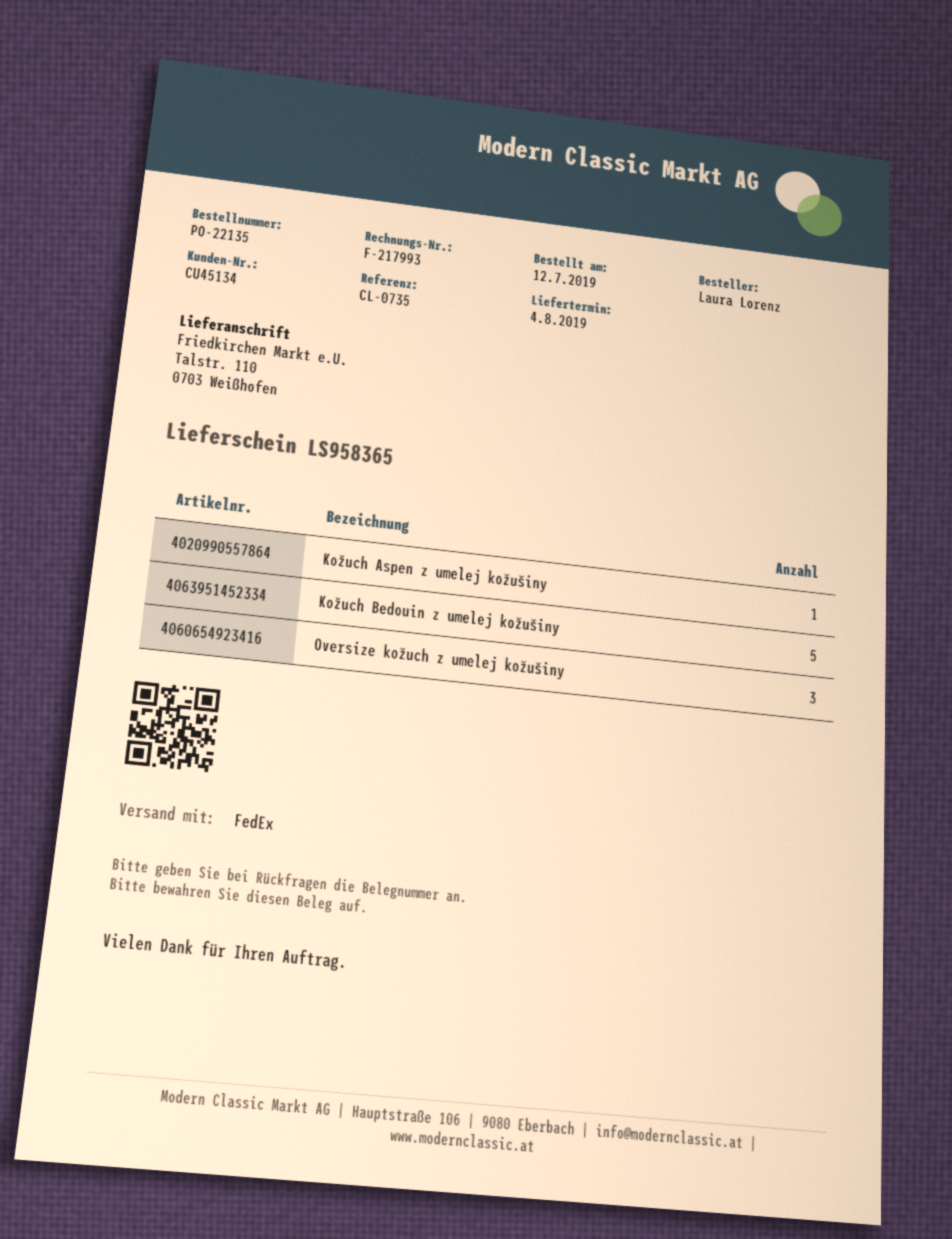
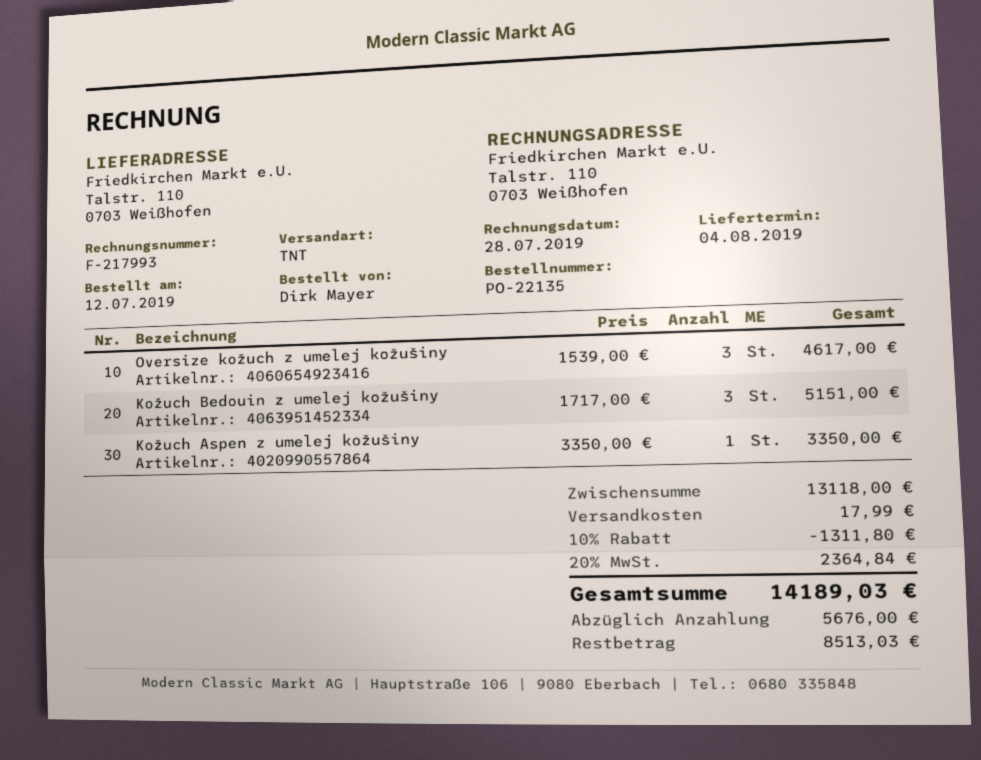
ordered by: Laura Lorenz -> Dirk Mayer
shipping method: FedEx -> TNT
Kožuch Bedouin z umelej kožušiny: 5 -> 3

